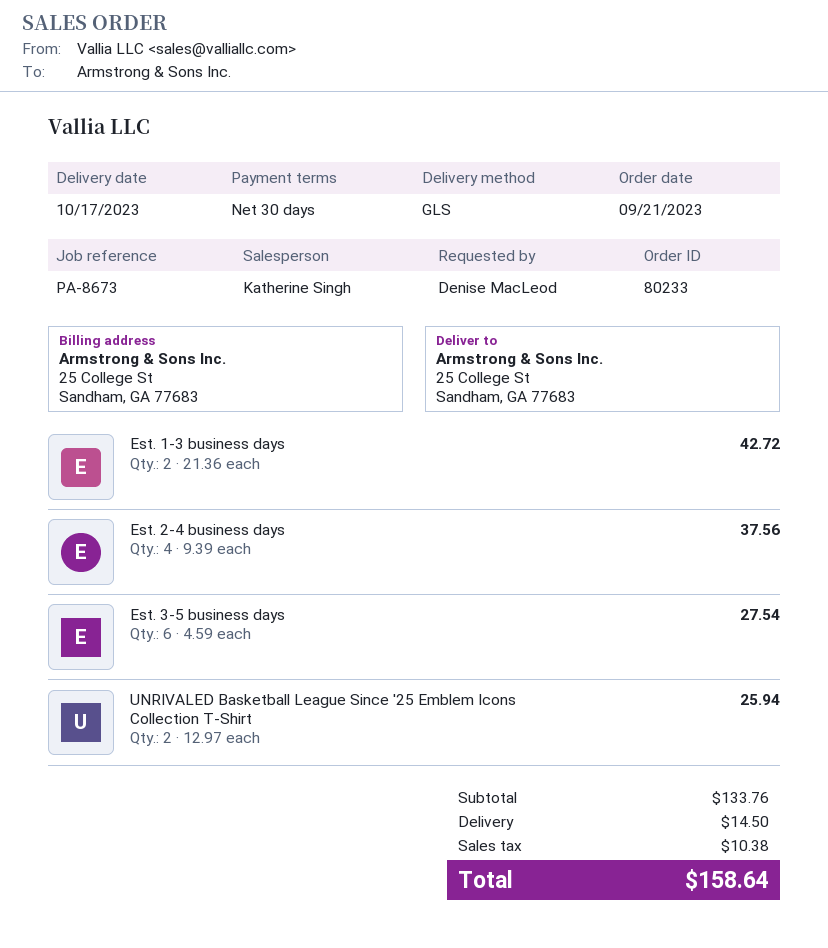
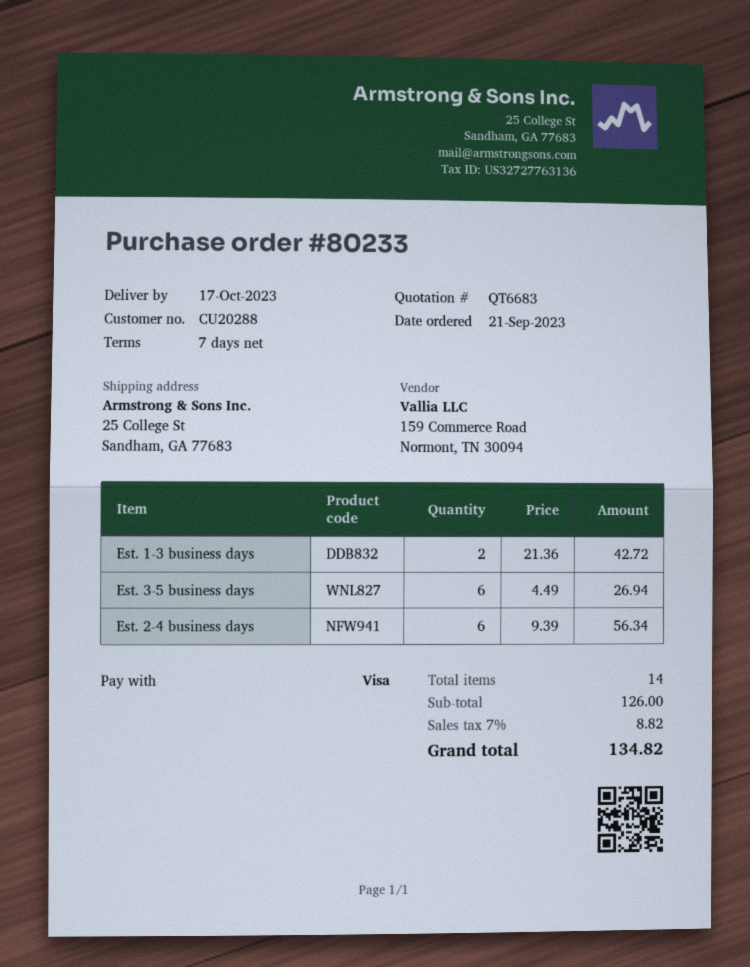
payment terms: 30 days -> 7 days
Est. 2-4 business days: 4 x 9.39 = 37.56 -> 6 x 9.39 = 56.34
Est. 3-5 business days: 6 x 4.59 = 27.54 -> 6 x 4.49 = 26.94
UNRIVALED Basketball League Since '25 Emblem Icons Collection T-Shirt: 2 x 12.97 = 25.94 -> none
subtotal: 133.76 -> 126.00
shipping: 14.50 -> none
tax: 10.38 -> 8.82
total: 158.64 -> 134.82

